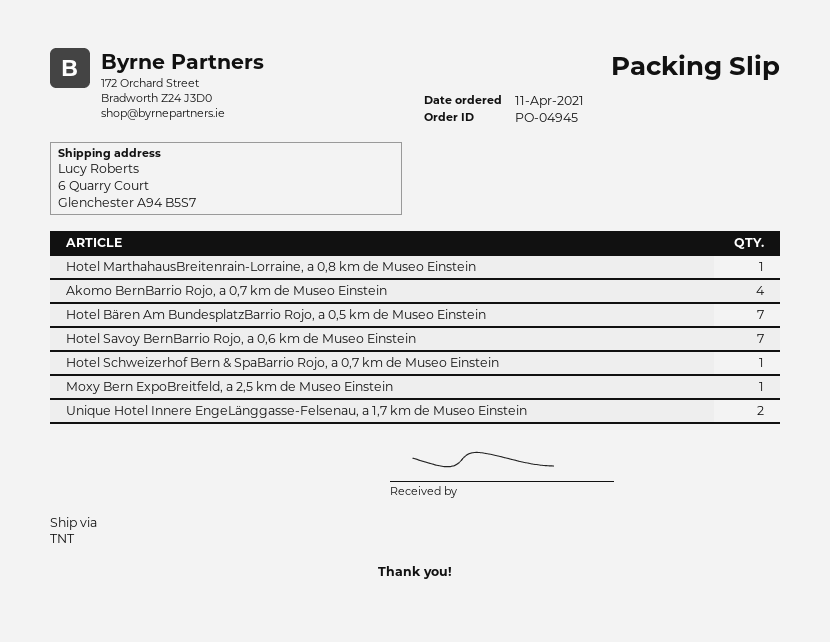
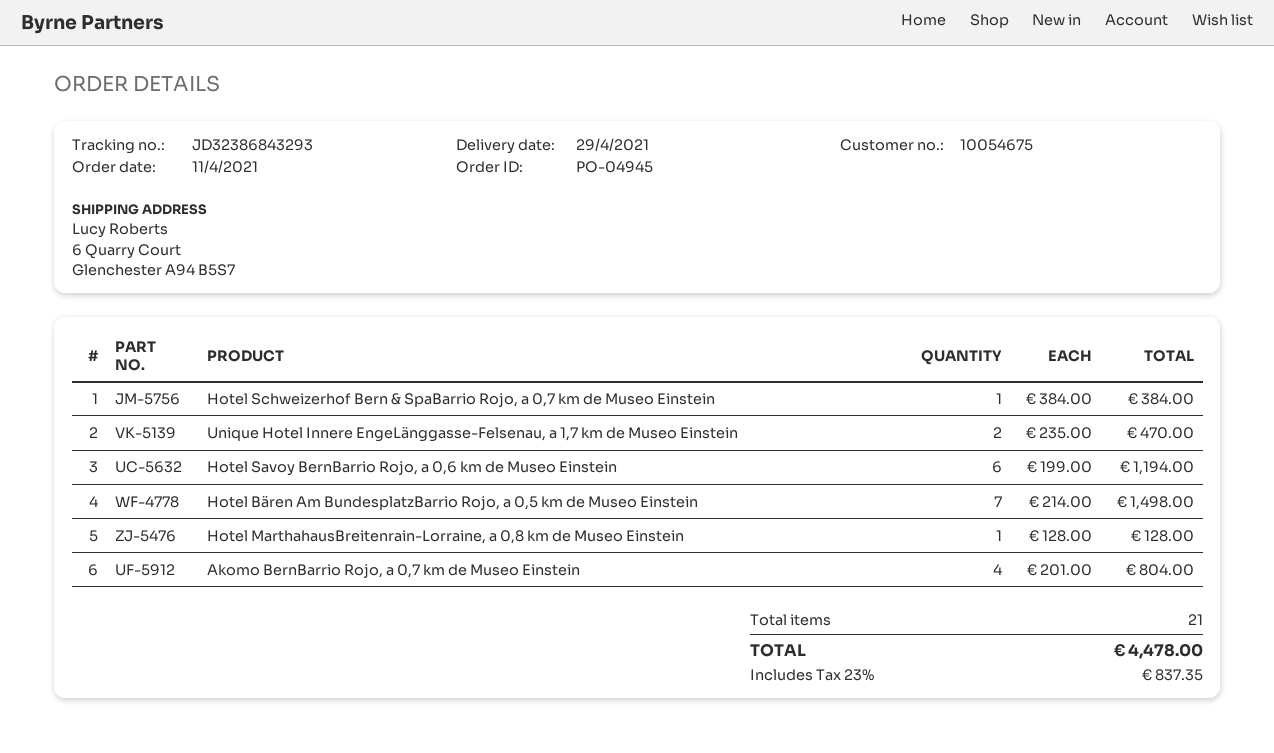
Hotel Savoy BernBarrio Rojo, a 0,6 km de Museo Einstein: 7 -> 6
Moxy Bern ExpoBreitfeld, a 2,5 km de Museo Einstein: 1 -> none

